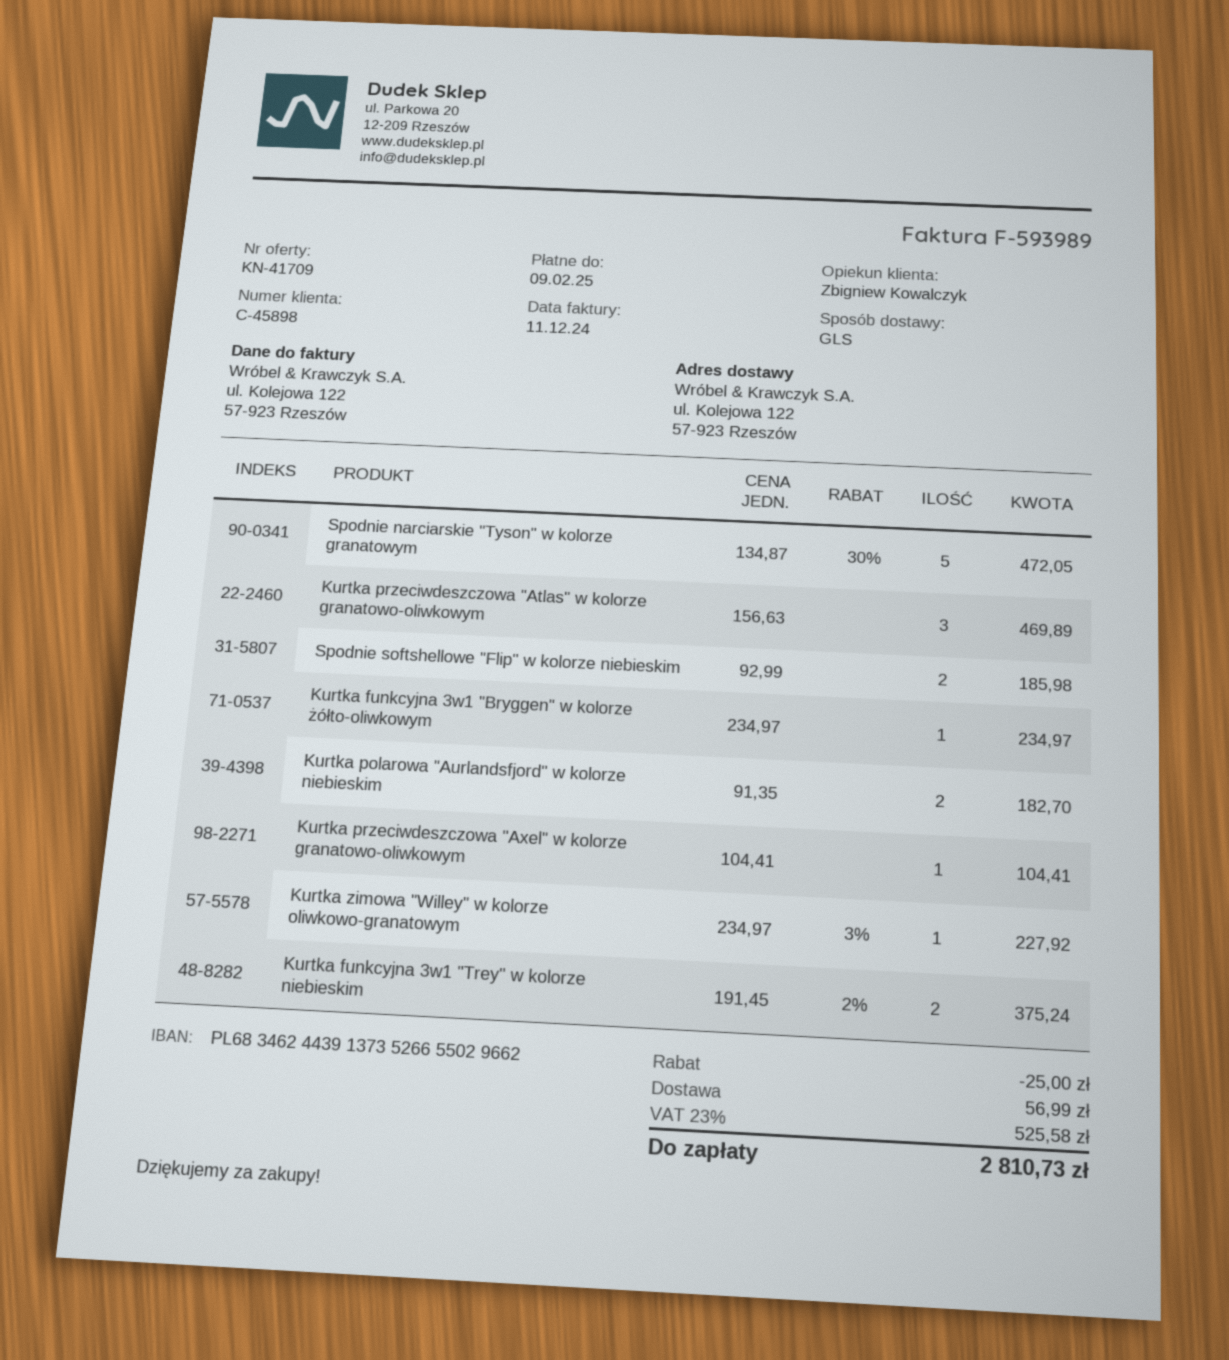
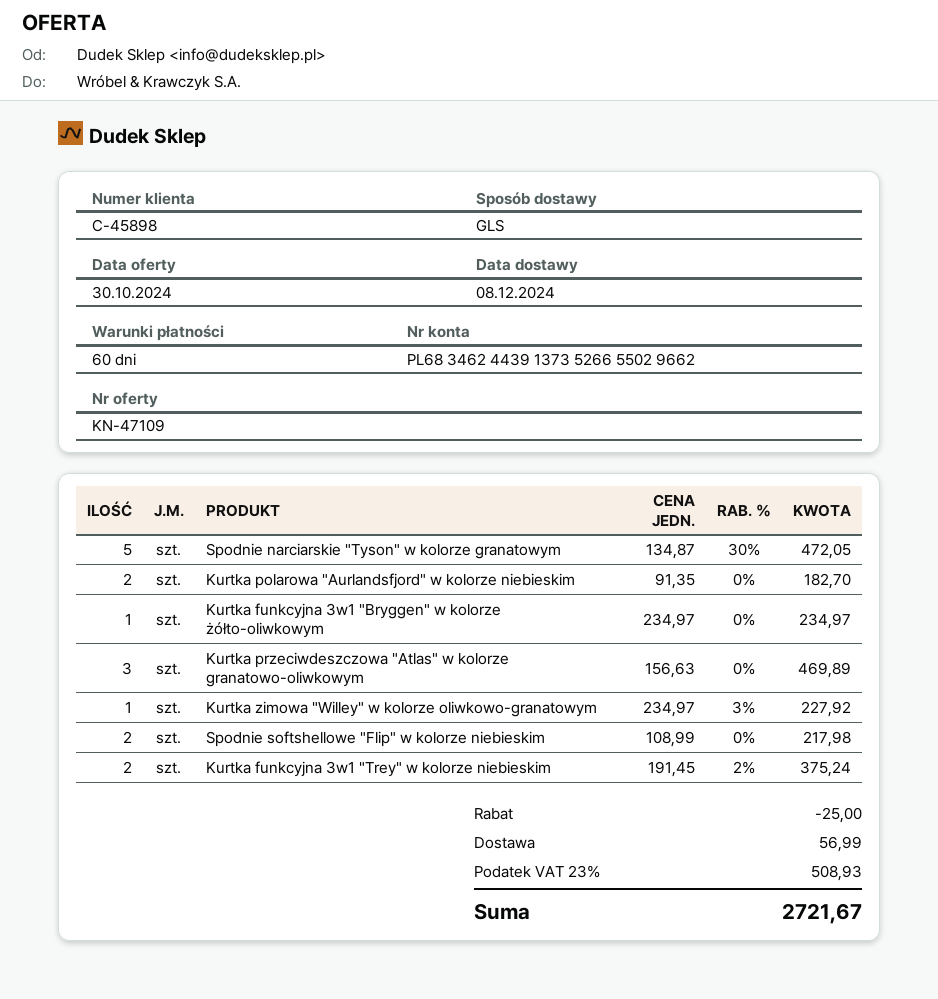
quote number: KN-41709 -> KN-47109
Spodnie softshellowe "Flip" w kolorze niebieskim: 2 x 92.99 = 185.98 -> 2 x 108.99 = 217.98
Kurtka przeciwdeszczowa "Axel" w kolorze granatowo-oliwkowym: 1 x 104.41 = 104.41 -> none
tax: 23% = 525.58 -> 23% = 508.93
total: 2810.73 -> 2721.67

